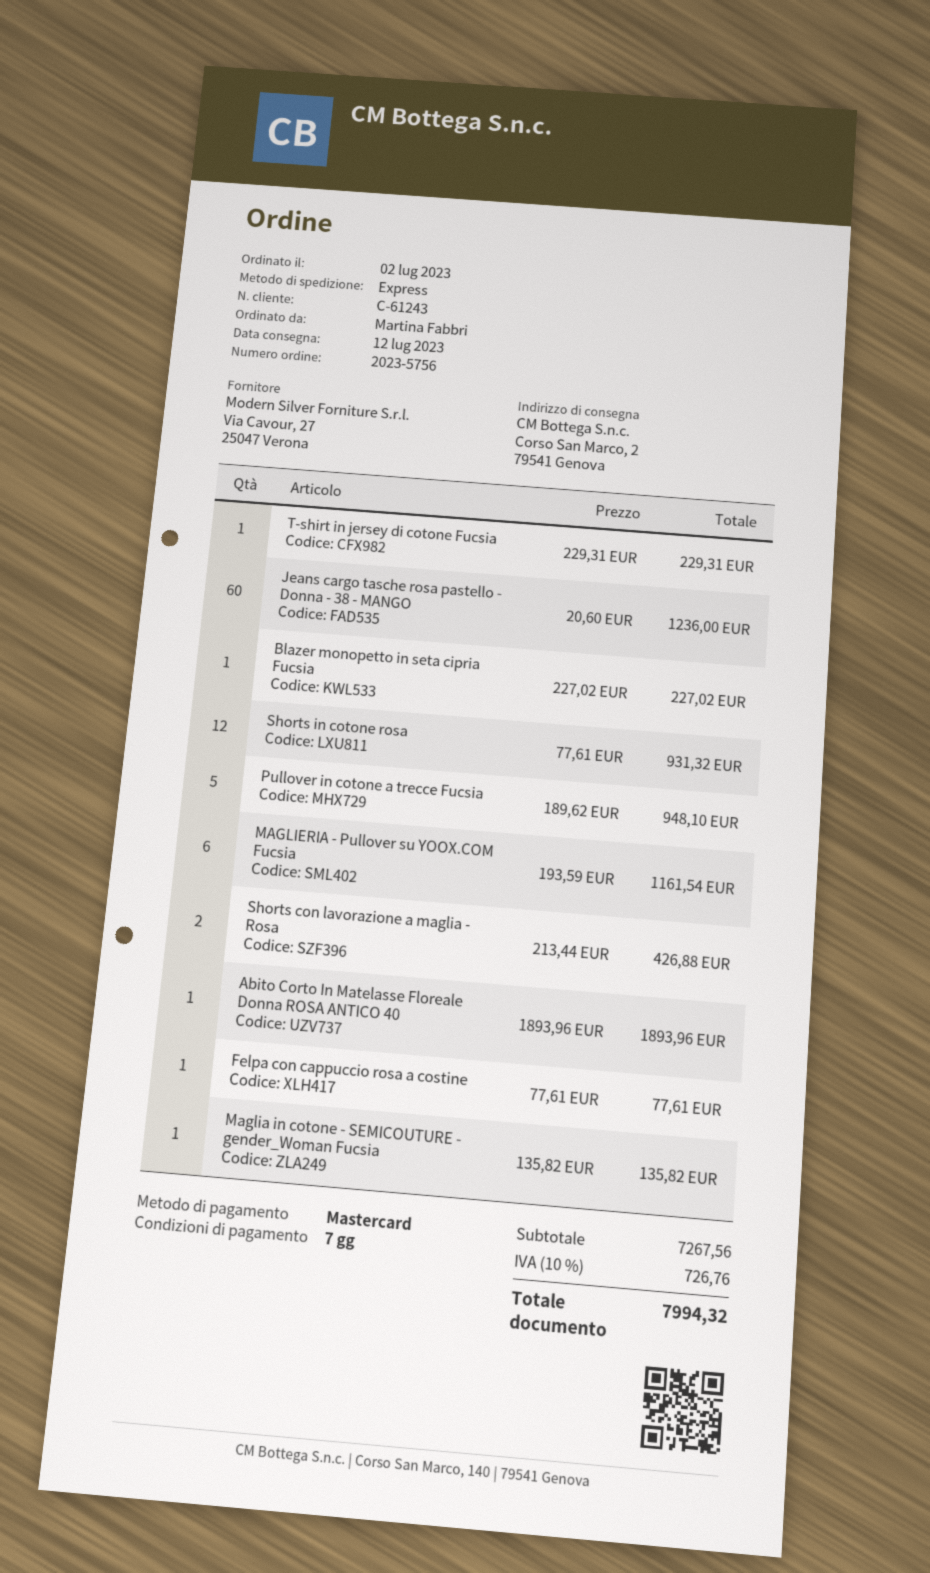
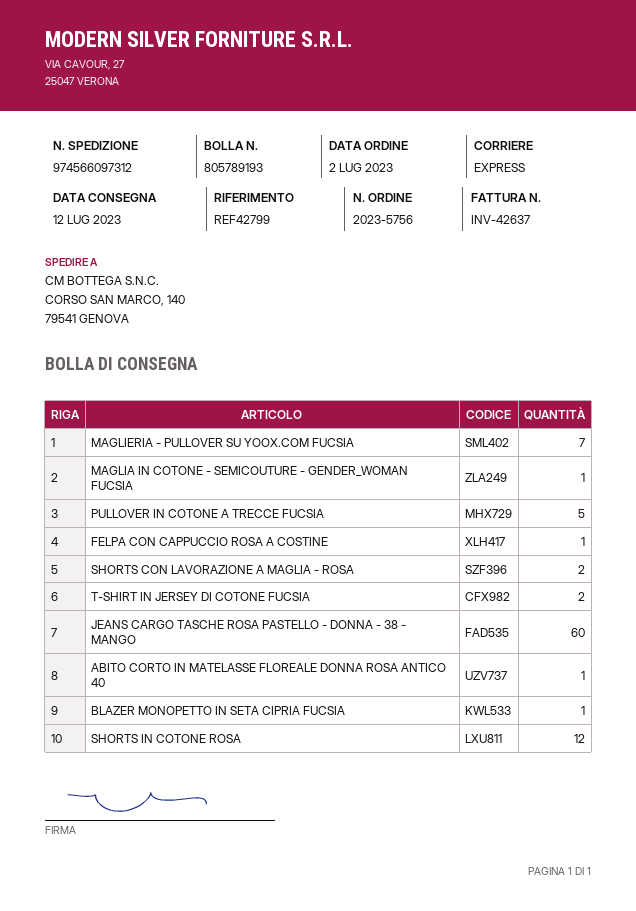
ship to: Corso San Marco, 2, 79541 Genova -> CORSO SAN MARCO, 140, 79541 GENOVA
T-shirt in jersey di cotone Fucsia: 1 -> 2
MAGLIERIA - Pullover su YOOX.COM Fucsia: 6 -> 7

